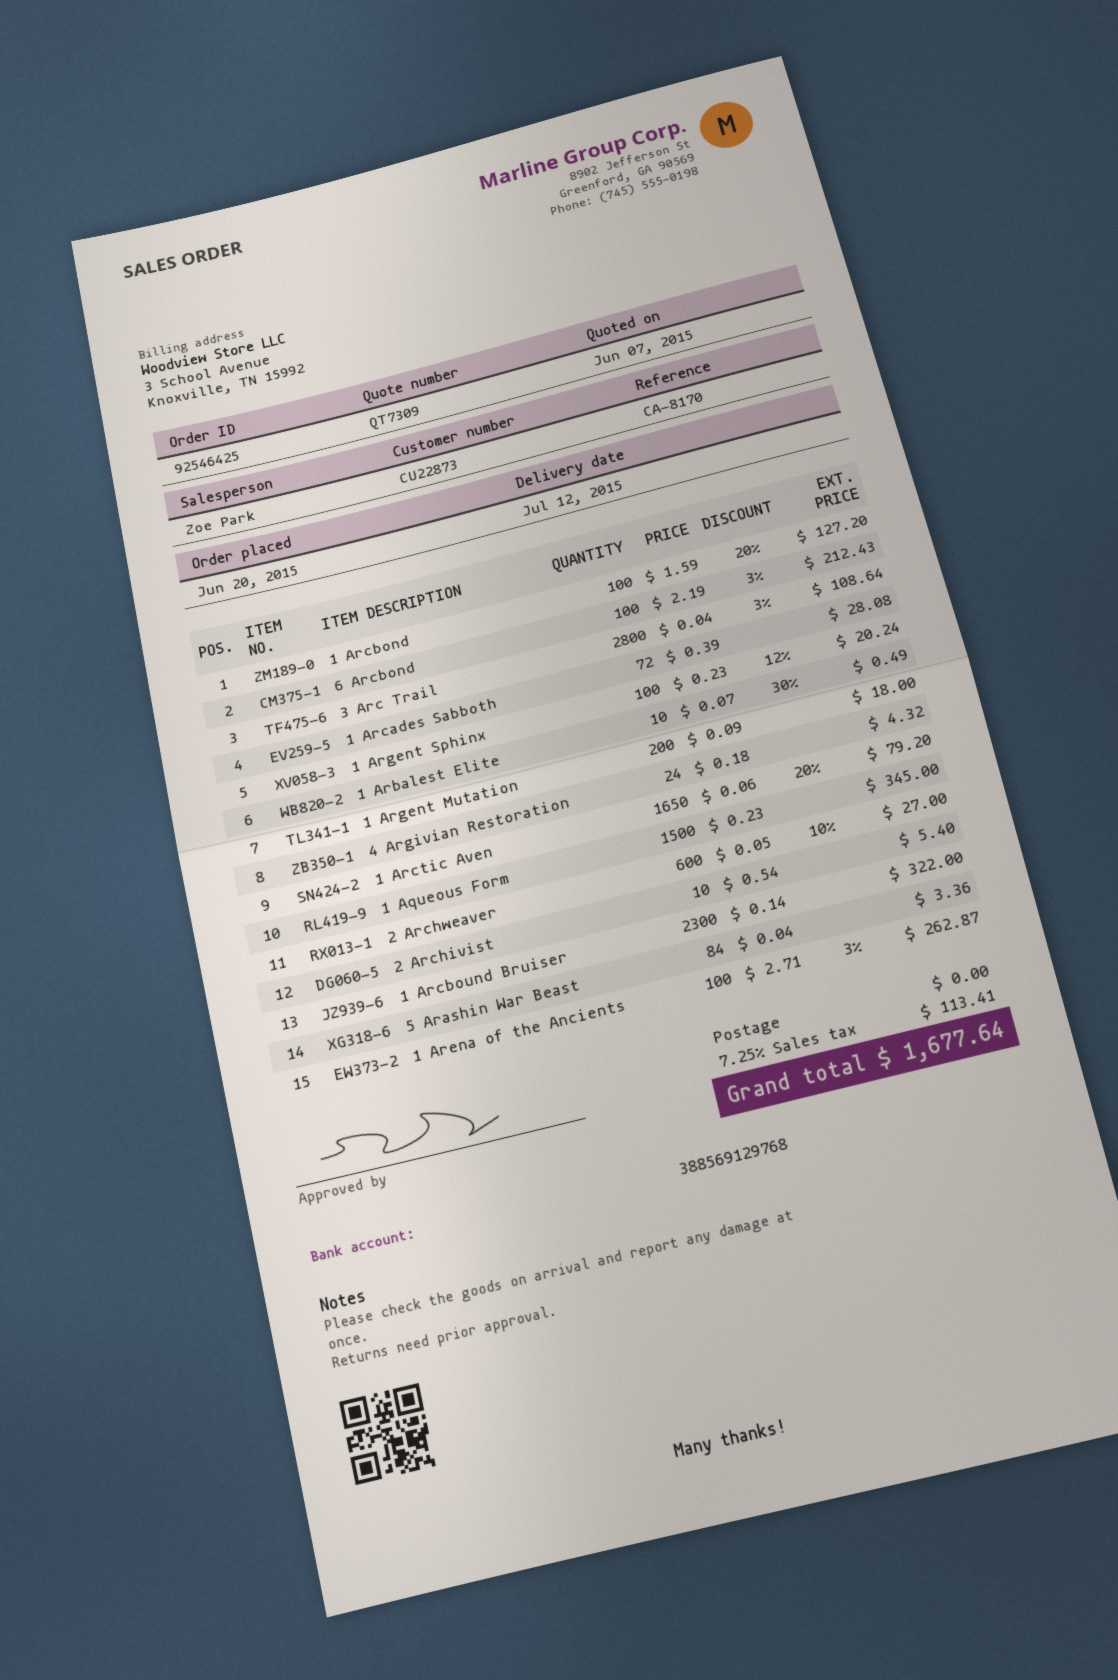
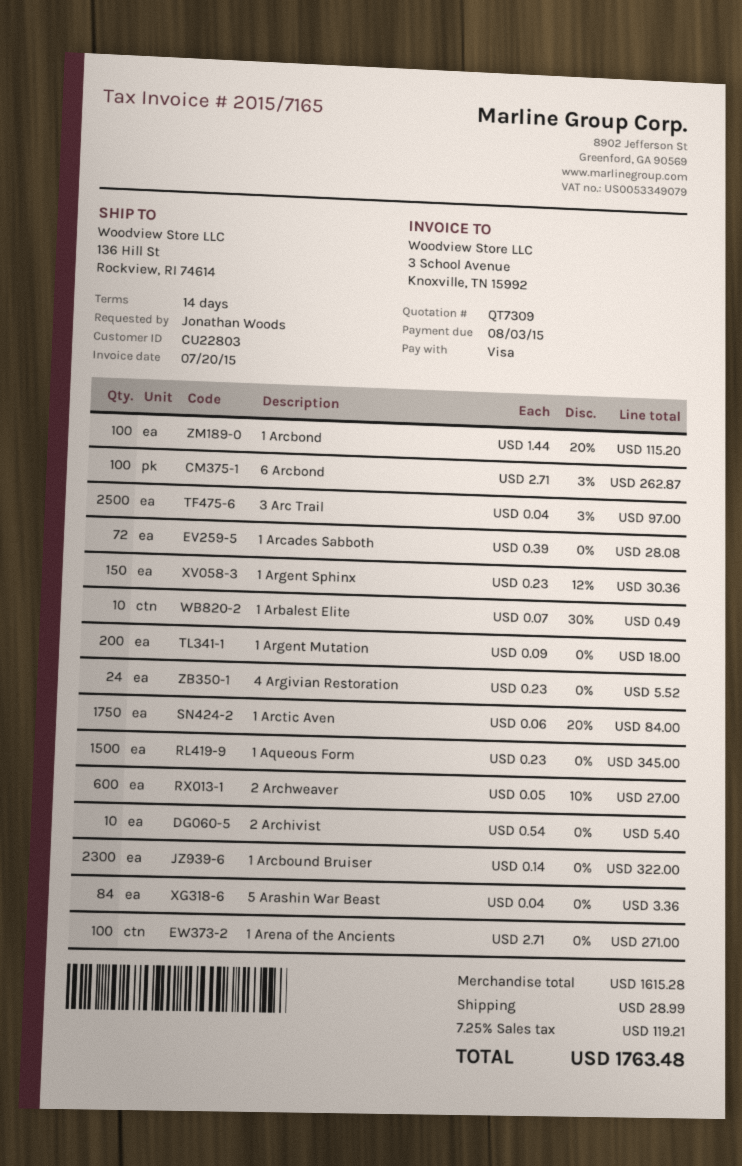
customer number: CU22873 -> CU22803
1 Arcbond: 100 x 1.59 - 20% = 127.20 -> 100 x 1.44 - 20% = 115.20
6 Arcbond: 100 x 2.19 - 3% = 212.43 -> 100 x 2.71 - 3% = 262.87
3 Arc Trail: 2800 x 0.04 - 3% = 108.64 -> 2500 x 0.04 - 3% = 97.00
1 Argent Sphinx: 100 x 0.23 - 12% = 20.24 -> 150 x 0.23 - 12% = 30.36
4 Argivian Restoration: 24 x 0.18 = 4.32 -> 24 x 0.23 = 5.52
1 Arctic Aven: 1650 x 0.06 - 20% = 79.20 -> 1750 x 0.06 - 20% = 84.00
1 Arena of the Ancients: 100 x 2.71 - 3% = 262.87 -> 100 x 2.71 = 271.00
shipping: 0.00 -> 28.99
tax: 7.25% = 113.41 -> 7.25% = 119.21
total: 1677.64 -> 1763.48

